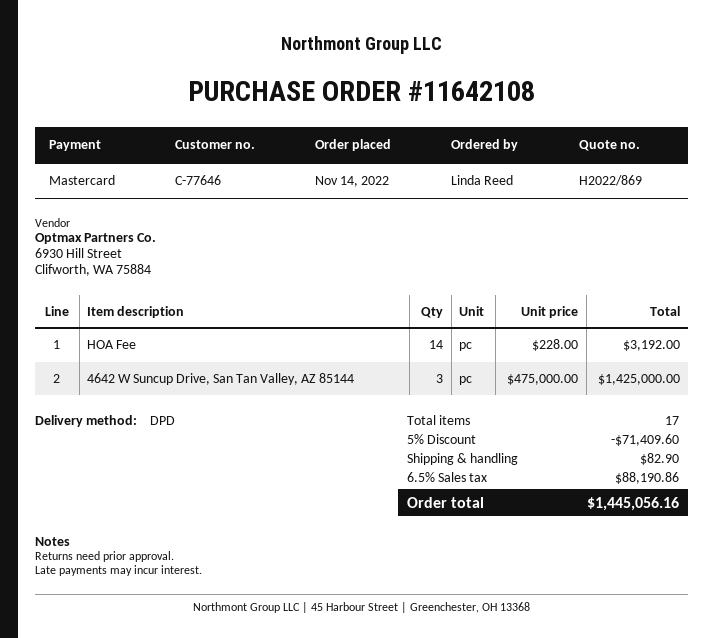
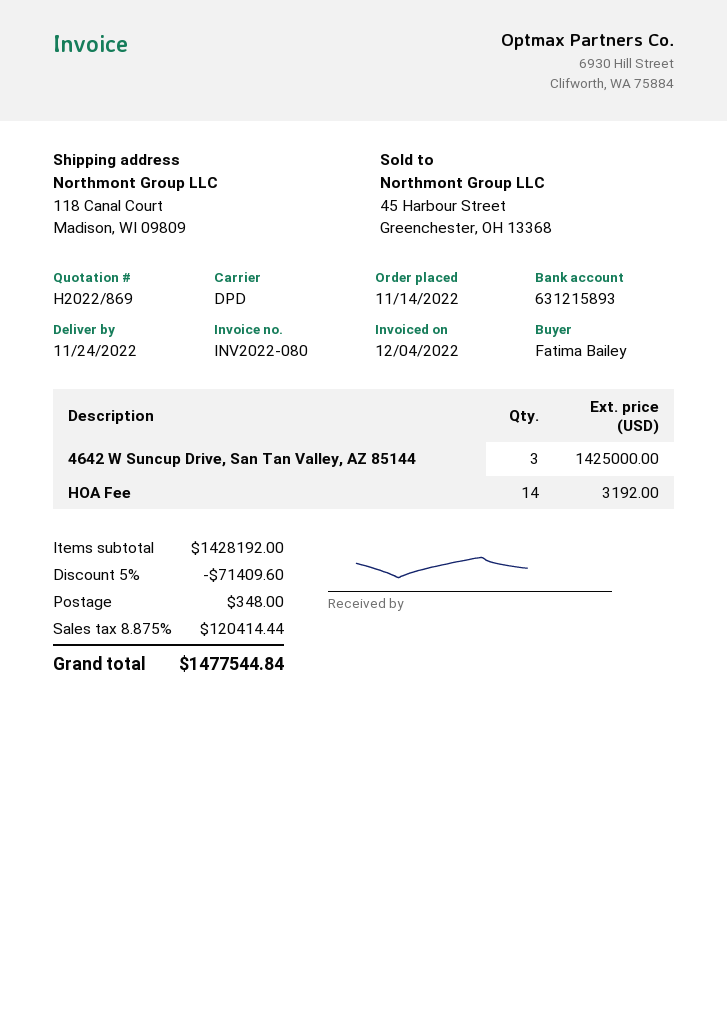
ordered by: Linda Reed -> Fatima Bailey
shipping: 82.90 -> 348.00
tax: 6.5% = 88190.86 -> 8.875% = 120414.44
total: 1445056.16 -> 1477544.84

